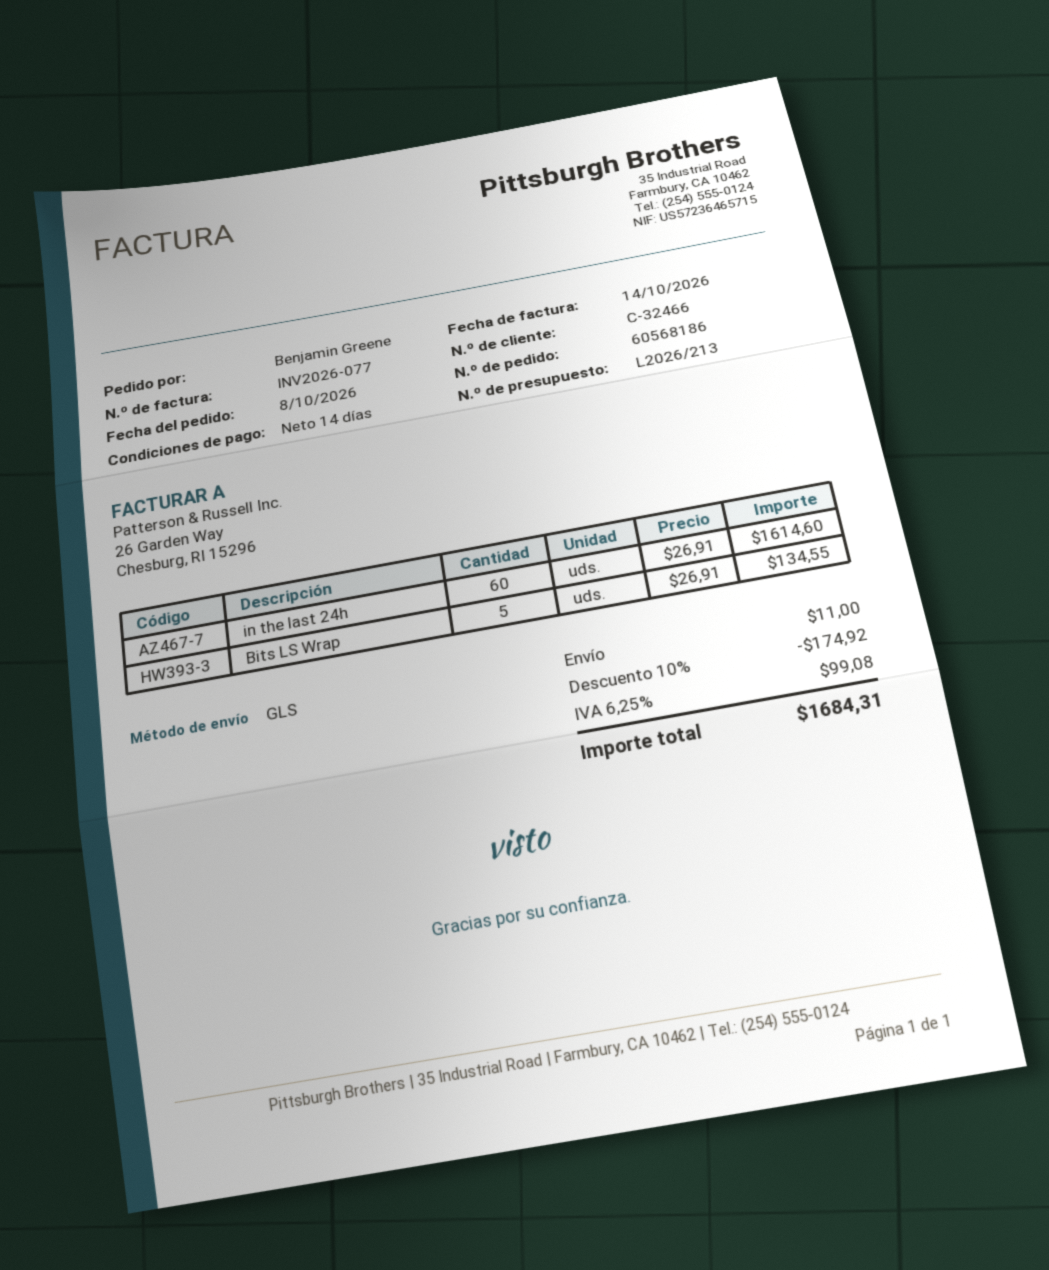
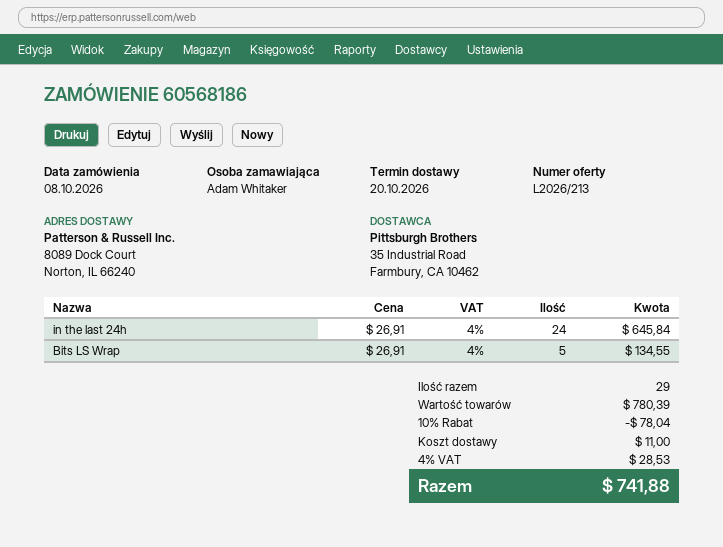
ordered by: Benjamin Greene -> Adam Whitaker
in the last 24h: 60 x 26.91 = 1614.60 -> 24 x 26.91 = 645.84
discount: 10% = 174.92 -> 10% = 78.04
tax: 6.25% = 99.08 -> 4% = 28.53
total: 1684.31 -> 741.88

